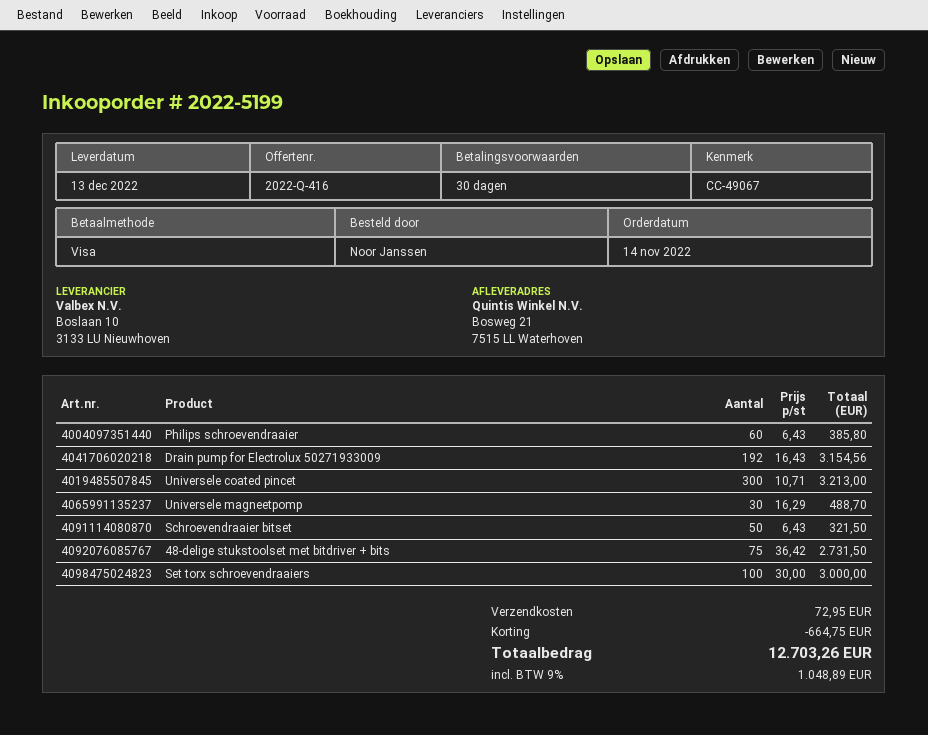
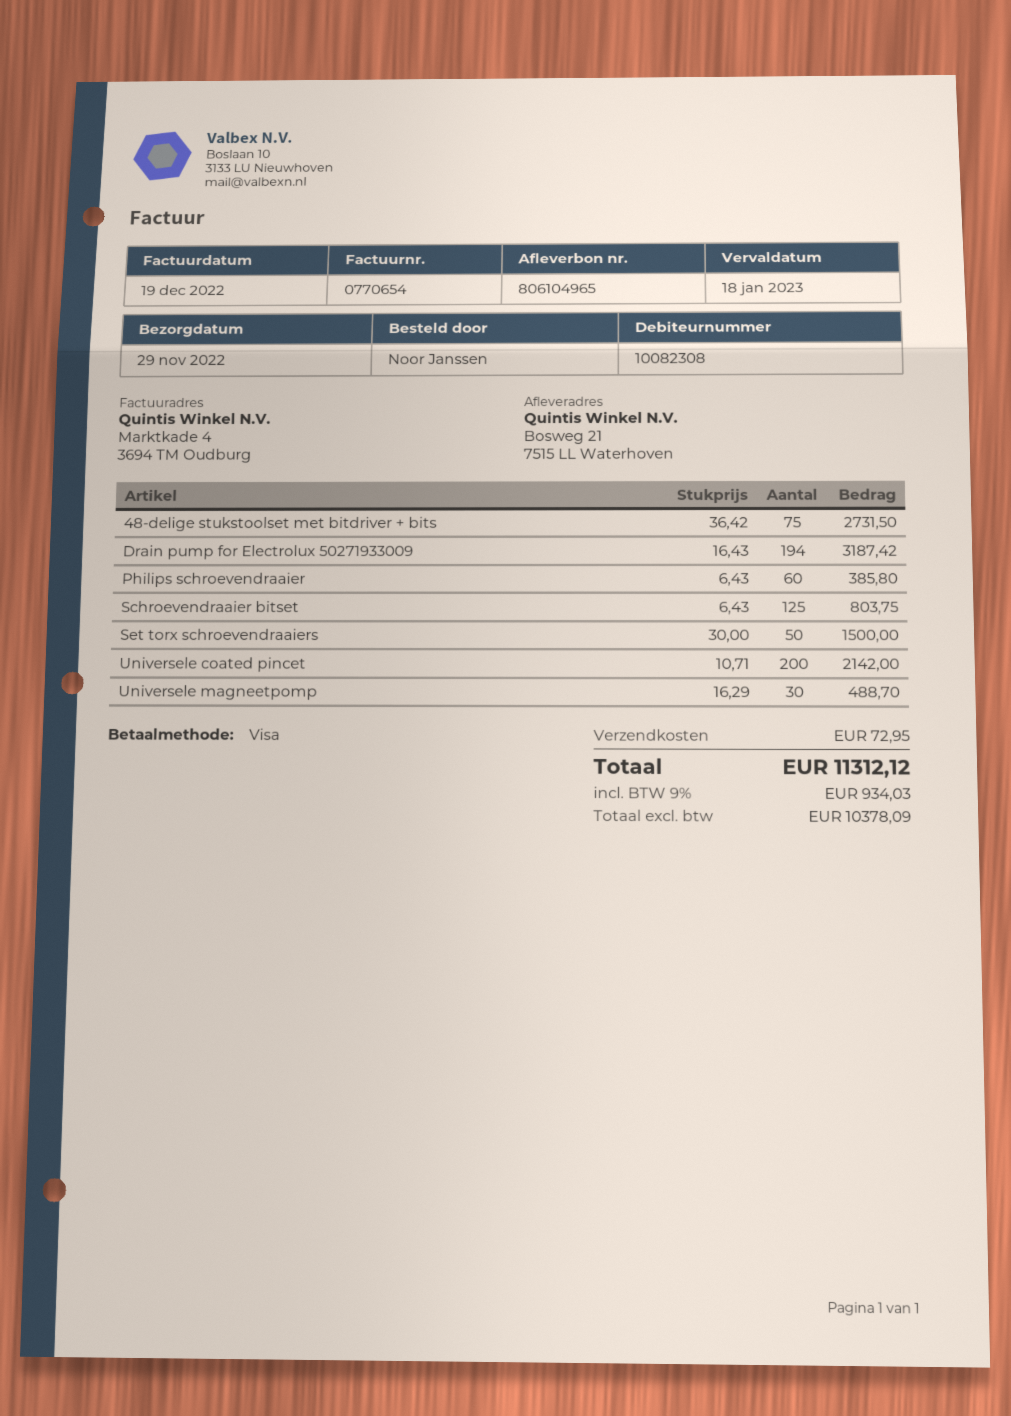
delivery date: 2022-12-13 -> 2022-11-29
Drain pump for Electrolux 50271933009: 192 x 16.43 = 3154.56 -> 194 x 16.43 = 3187.42
Universele coated pincet: 300 x 10.71 = 3213.00 -> 200 x 10.71 = 2142.00
Schroevendraaier bitset: 50 x 6.43 = 321.50 -> 125 x 6.43 = 803.75
Set torx schroevendraaiers: 100 x 30.00 = 3000.00 -> 50 x 30.00 = 1500.00
discount: 664.75 -> none
tax: 9% = 1048.89 -> 9% = 934.03
total: 12703.26 -> 11312.12

